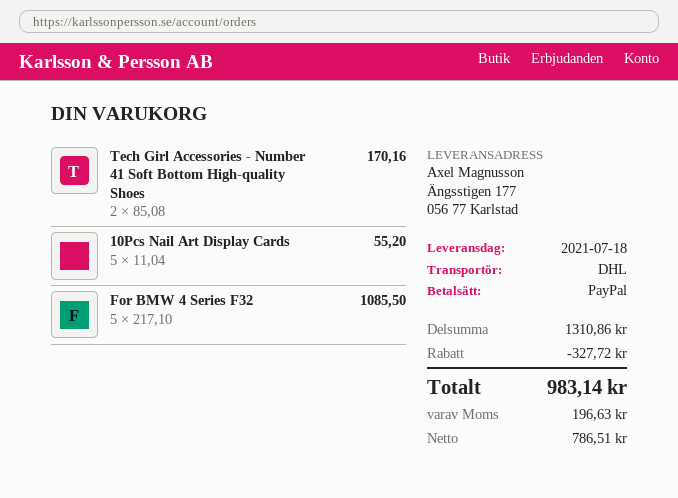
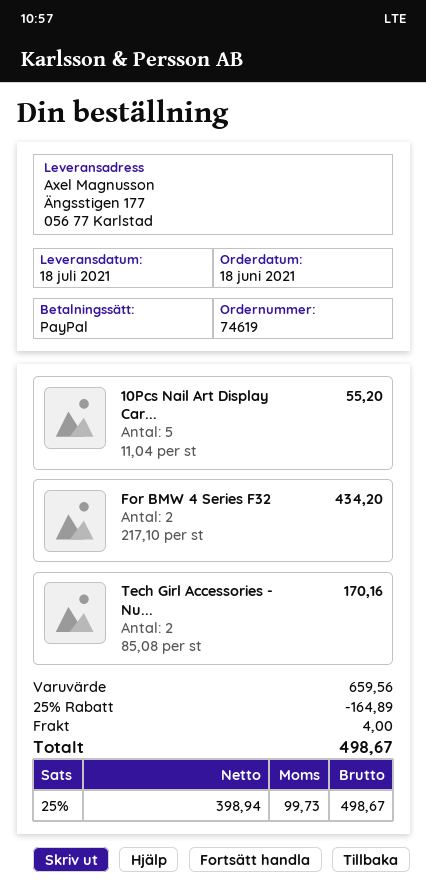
For BMW 4 Series F32: 5 x 217.10 = 1085.50 -> 2 x 217.10 = 434.20
subtotal: 1310.86 -> 659.56
discount: 327.72 -> 164.89
shipping: none -> 4.00
net: 786.51 -> 398.94
tax: 196.63 -> 99.73
total: 983.14 -> 498.67

